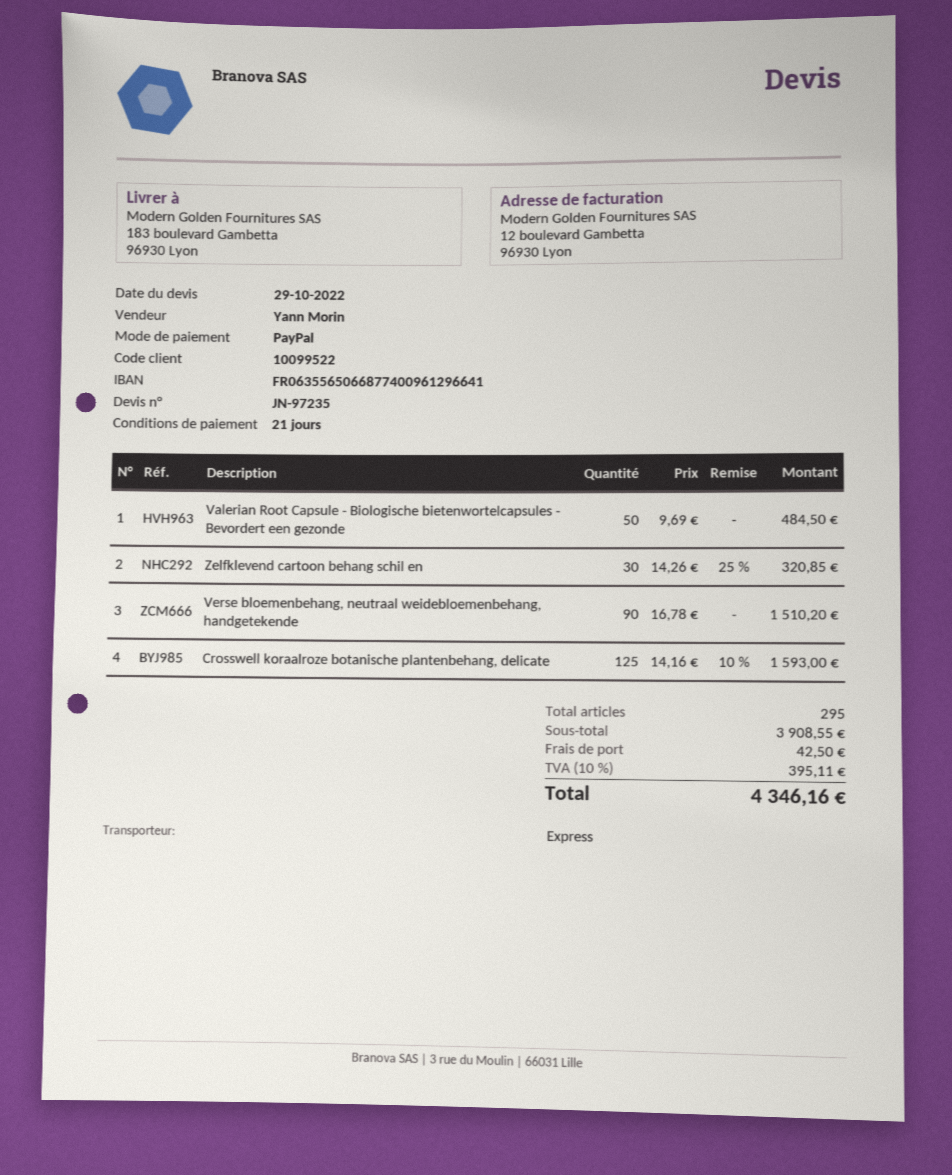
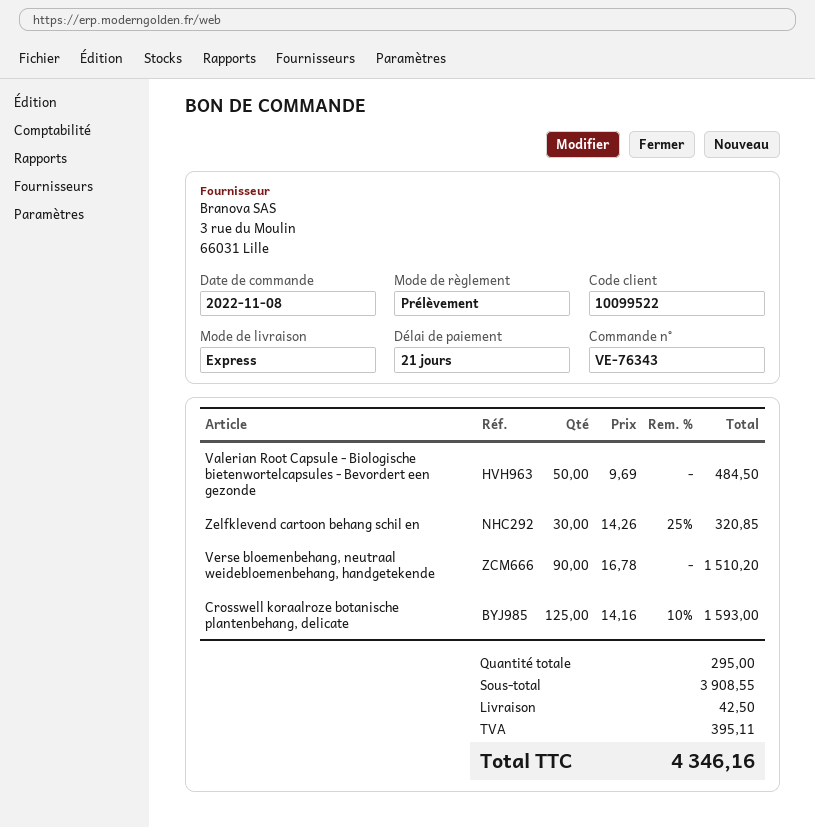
payment method: PayPal -> direct debit

